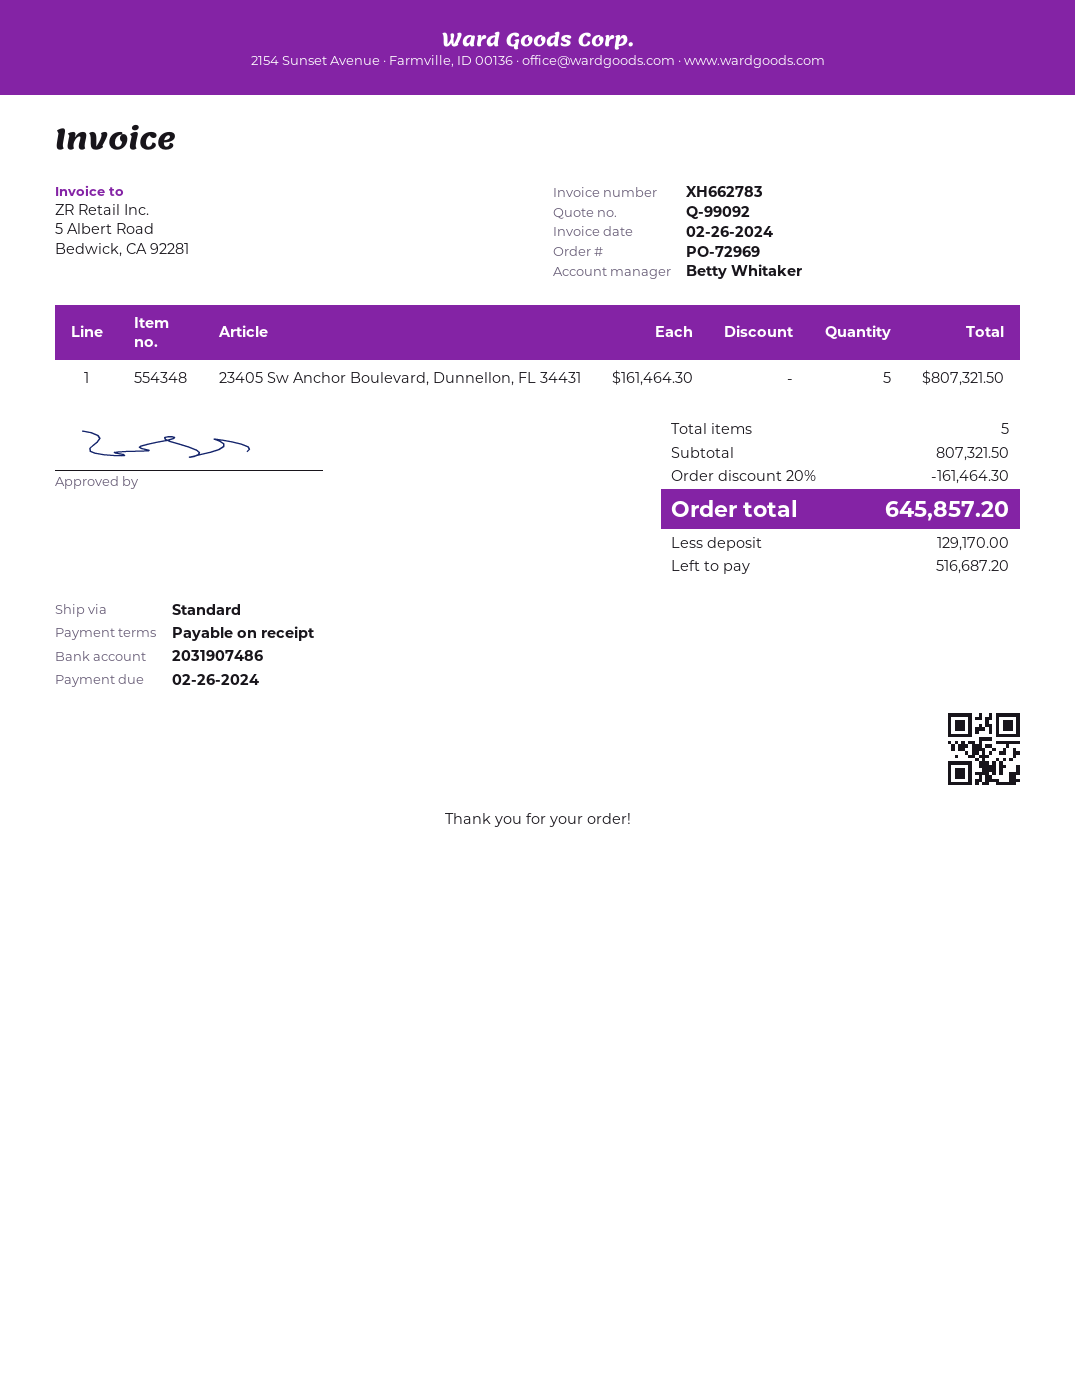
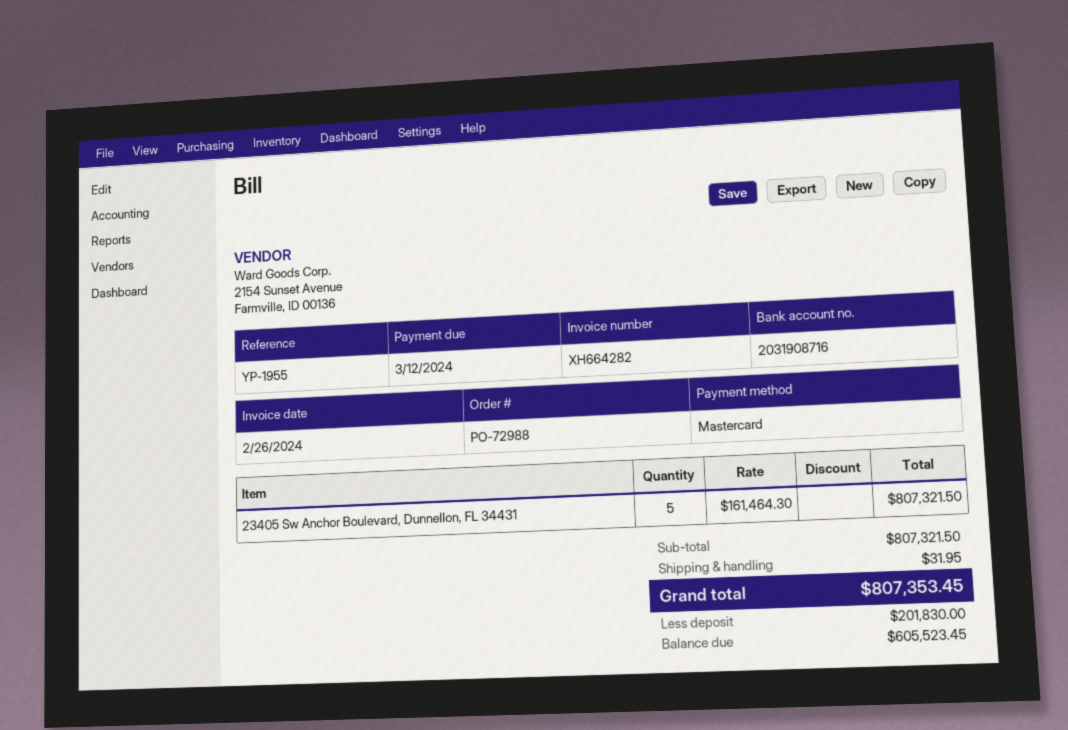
order number: PO-72969 -> PO-72988
invoice number: XH662783 -> XH664282
due date: 2024-02-26 -> 2024-03-12
bank account: 2031907486 -> 2031908716
discount: 20% = 161464.30 -> none
shipping: none -> 31.95
total: 645857.20 -> 807353.45
deposit: 129170.00 -> 201830.00
balance: 516687.20 -> 605523.45

